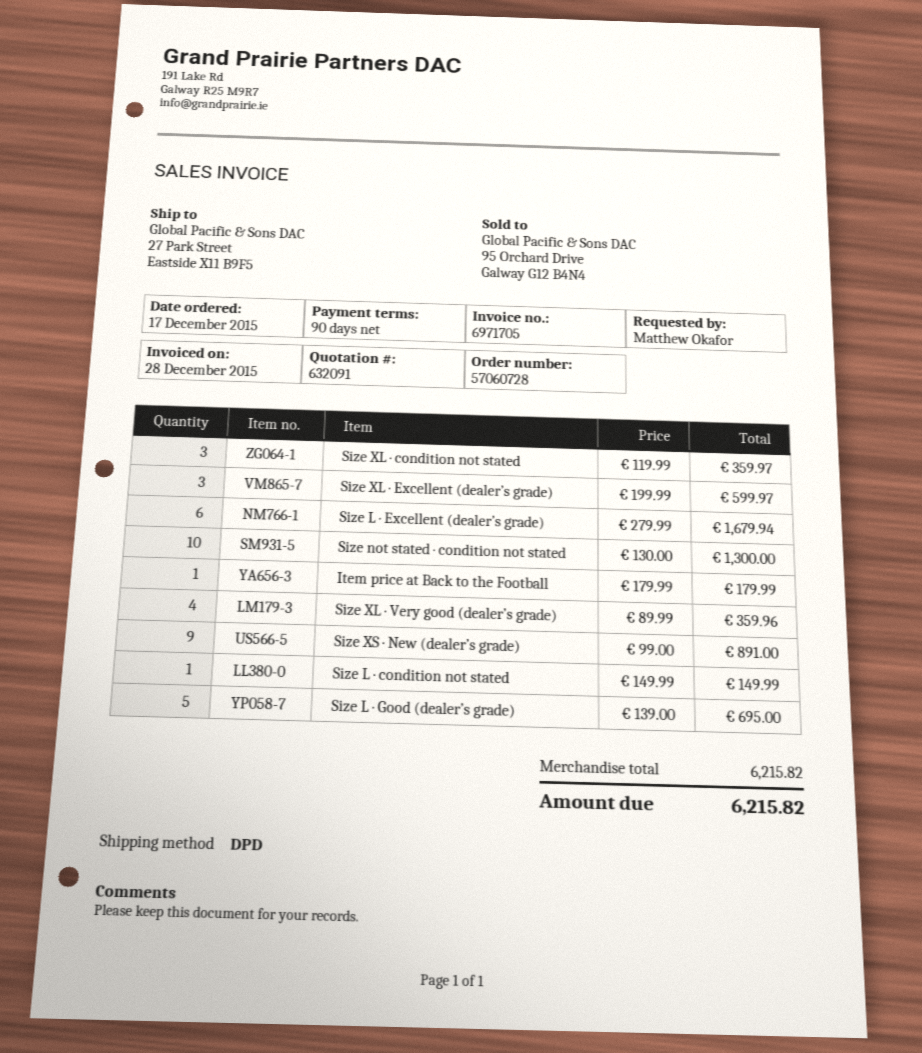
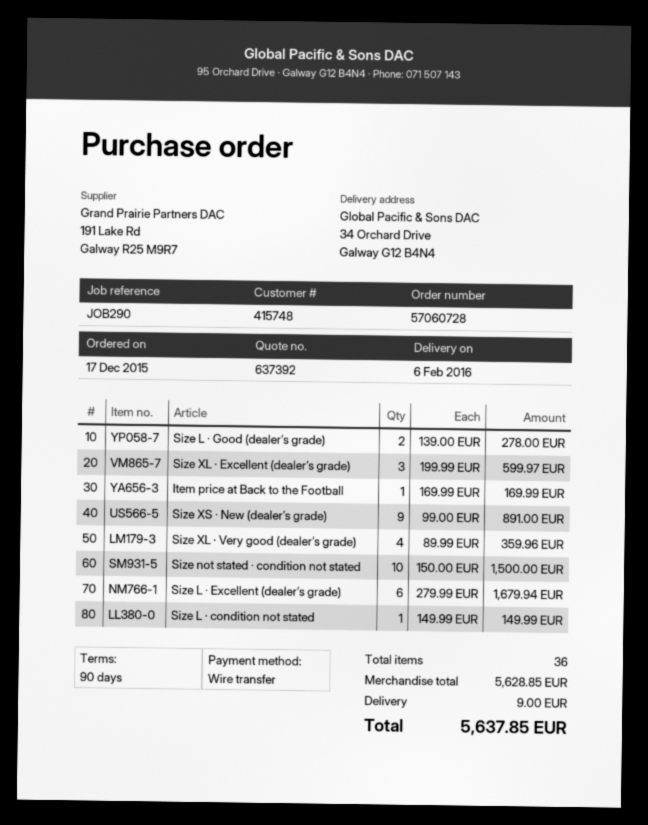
quote number: 632091 -> 637392
ship to: 27 Park Street, Eastside X11 B9F5 -> 34 Orchard Drive, Galway G12 B4N4
Size XL · condition not stated: 3 x 119.99 = 359.97 -> none
Size not stated · condition not stated: 10 x 130.00 = 1300.00 -> 10 x 150.00 = 1500.00
Item price at Back to the Football: 1 x 179.99 = 179.99 -> 1 x 169.99 = 169.99
Size L · Good (dealer’s grade): 5 x 139.00 = 695.00 -> 2 x 139.00 = 278.00
subtotal: 6215.82 -> 5628.85
shipping: none -> 9.00
total: 6215.82 -> 5637.85

